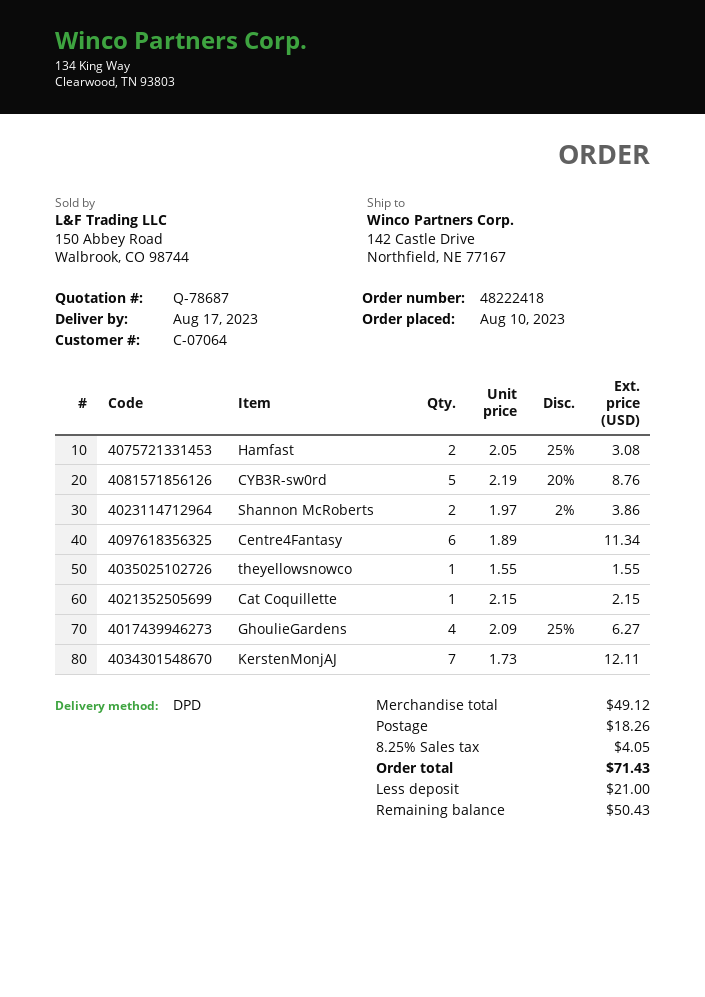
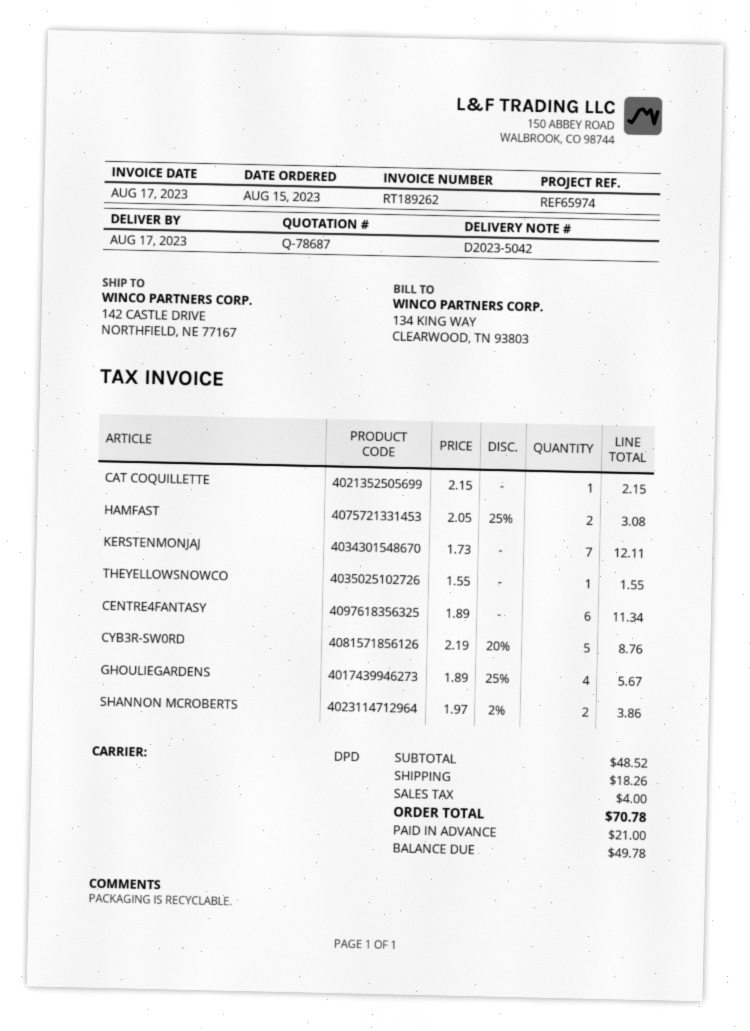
order date: 2023-08-10 -> 2023-08-15
GhoulieGardens: 4 x 2.09 - 25% = 6.27 -> 4 x 1.89 - 25% = 5.67
subtotal: 49.12 -> 48.52
tax: 4.05 -> 4.00
total: 71.43 -> 70.78
balance: 50.43 -> 49.78

